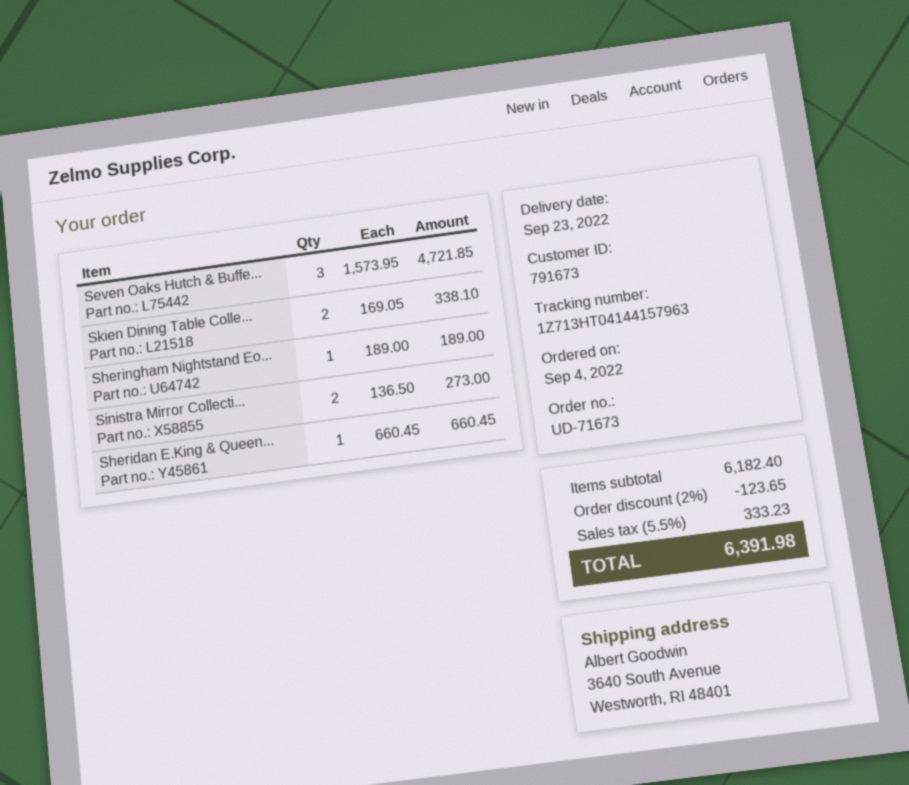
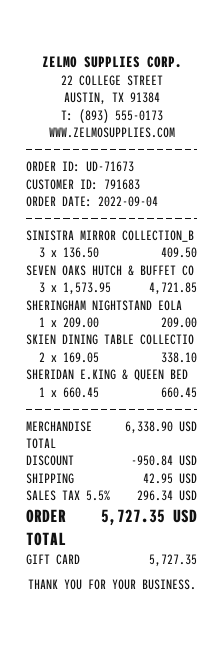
customer number: 791673 -> 791683
Sheringham Nightstand Eo...: 1 x 189.00 = 189.00 -> 1 x 209.00 = 209.00
Sinistra Mirror Collecti...: 2 x 136.50 = 273.00 -> 3 x 136.50 = 409.50
subtotal: 6182.40 -> 6338.90
discount: 123.65 -> 950.84
shipping: none -> 42.95
tax: 5.5% = 333.23 -> 5.5% = 296.34
total: 6391.98 -> 5727.35

